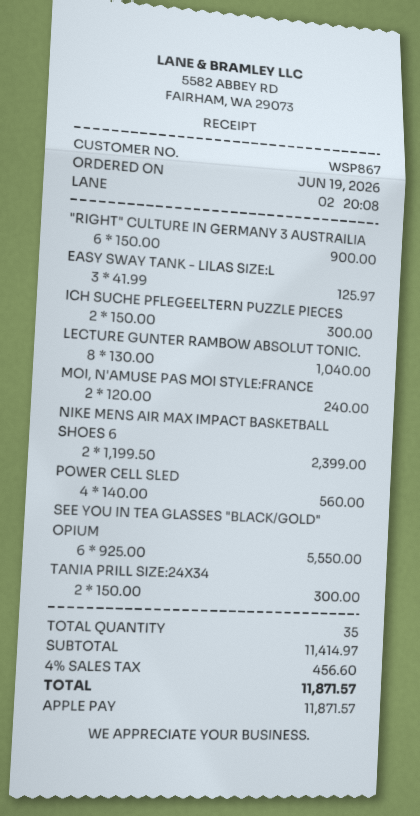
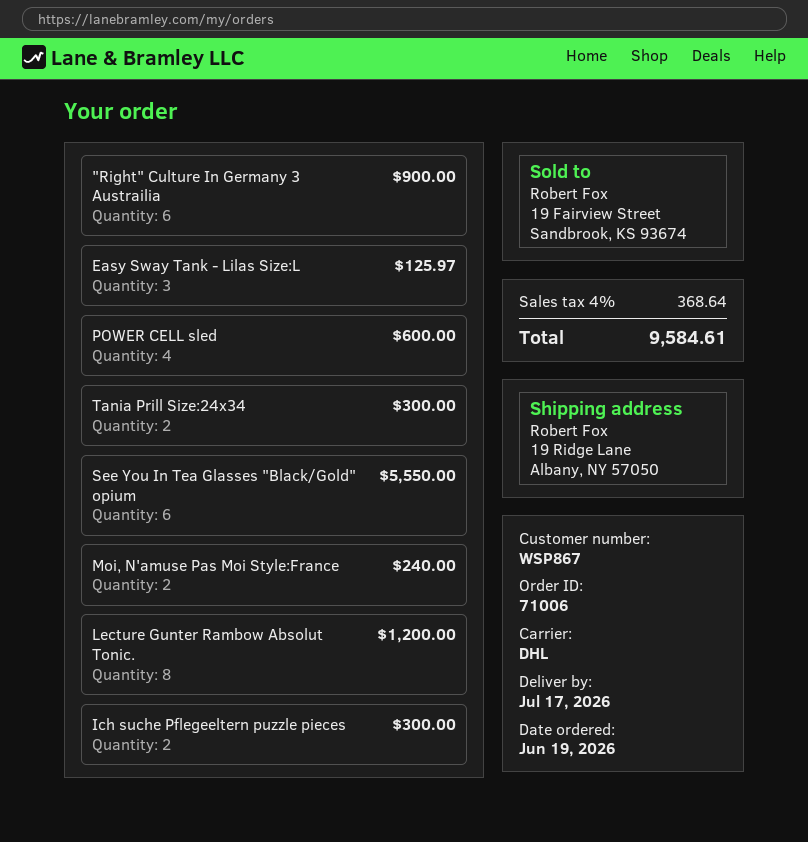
LECTURE GUNTER RAMBOW ABSOLUT TONIC.: 8 for 1040.00 -> 8 for 1200.00
NIKE MENS AIR MAX IMPACT BASKETBALL SHOES 6: 2 for 2399.00 -> none
POWER CELL SLED: 4 for 560.00 -> 4 for 600.00
tax: 4% = 456.60 -> 4% = 368.64
total: 11871.57 -> 9584.61

